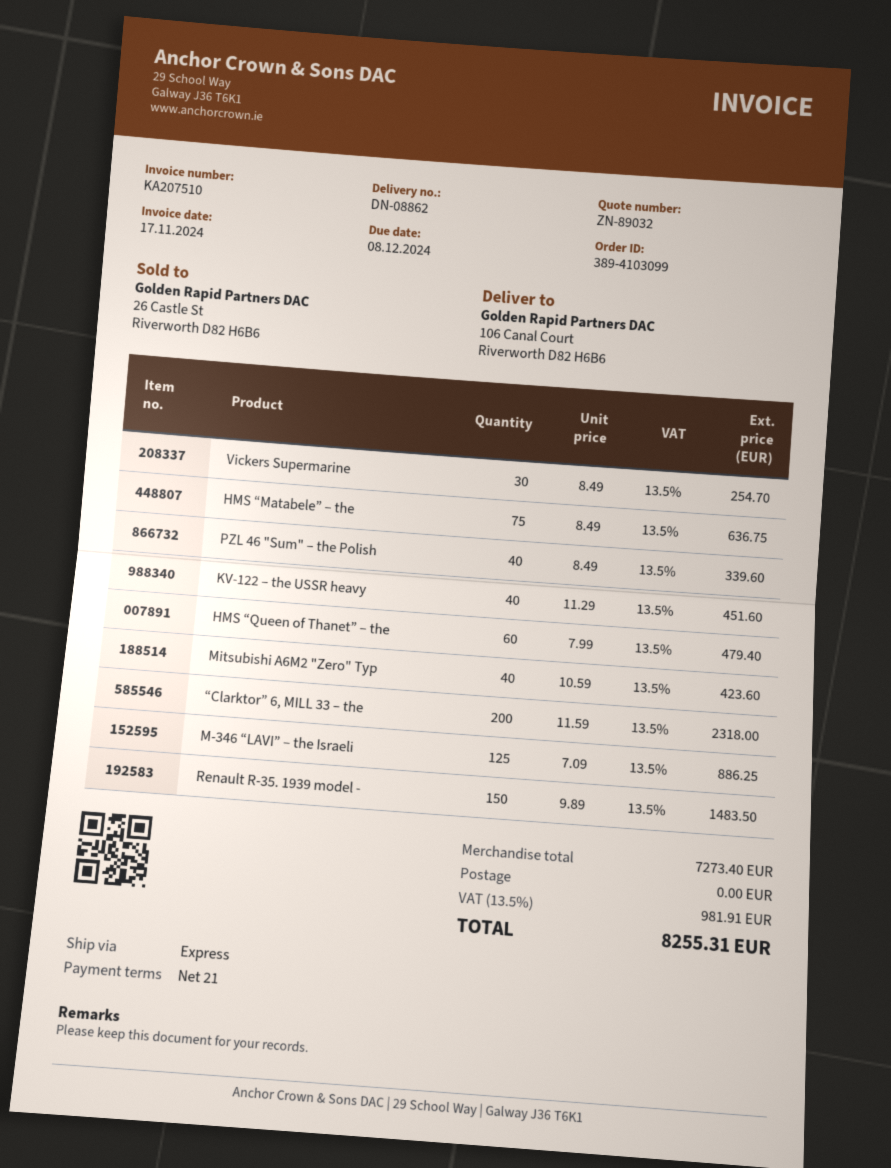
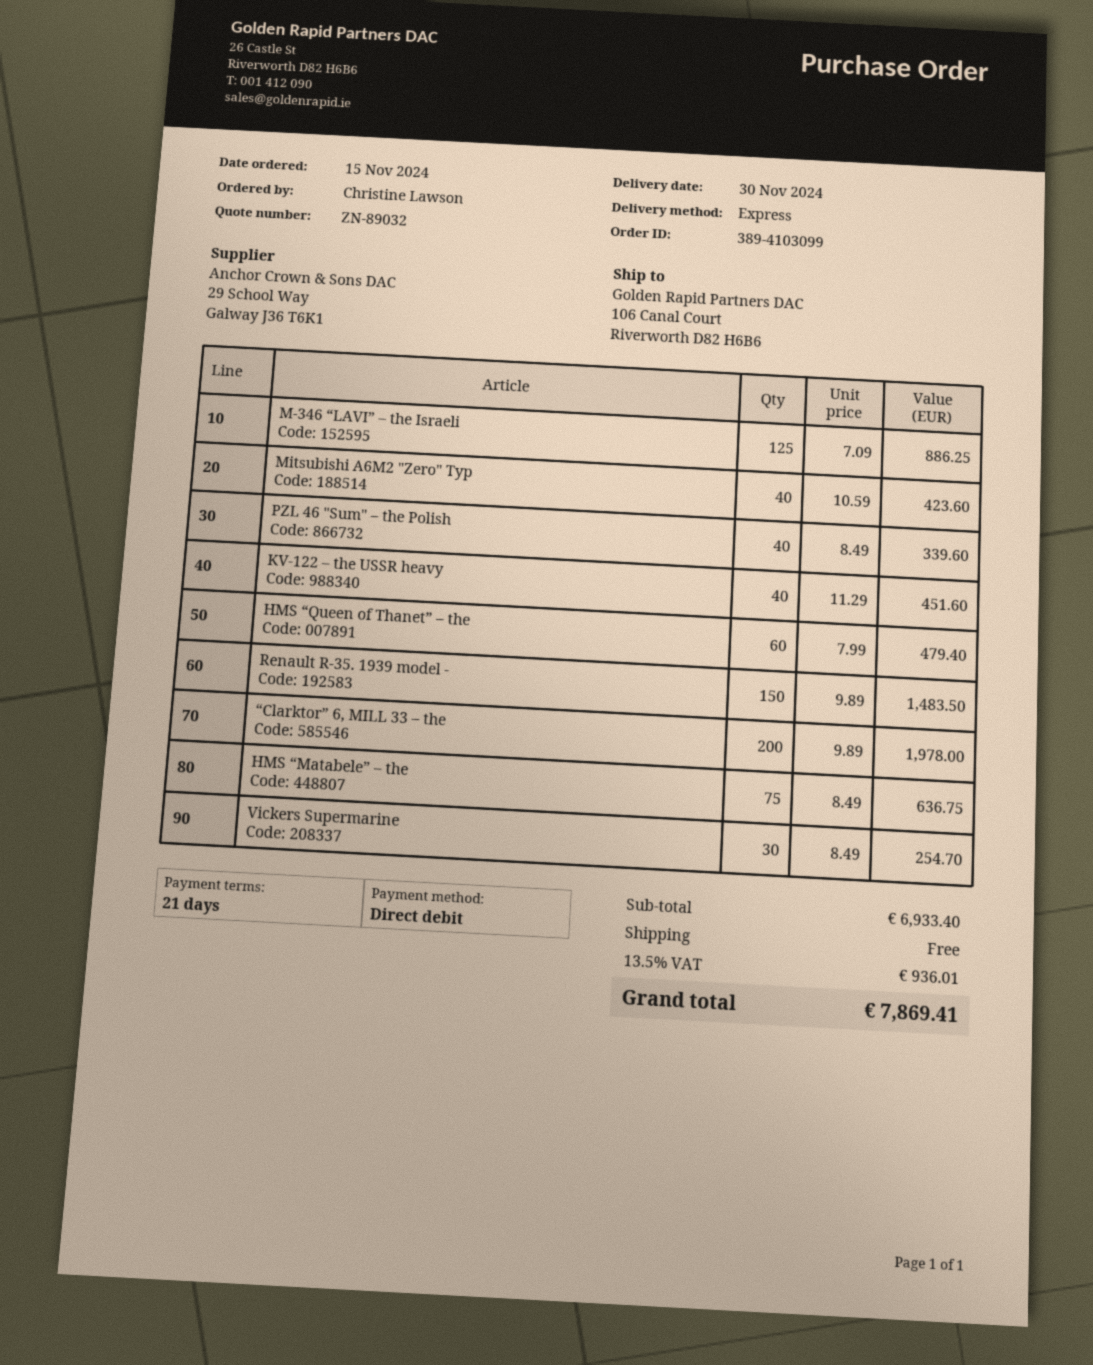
“Clarktor” 6, MILL 33 – the: 200 x 11.59 = 2318.00 -> 200 x 9.89 = 1978.00
subtotal: 7273.40 -> 6933.40
tax: 13.5% = 981.91 -> 13.5% = 936.01
total: 8255.31 -> 7869.41

